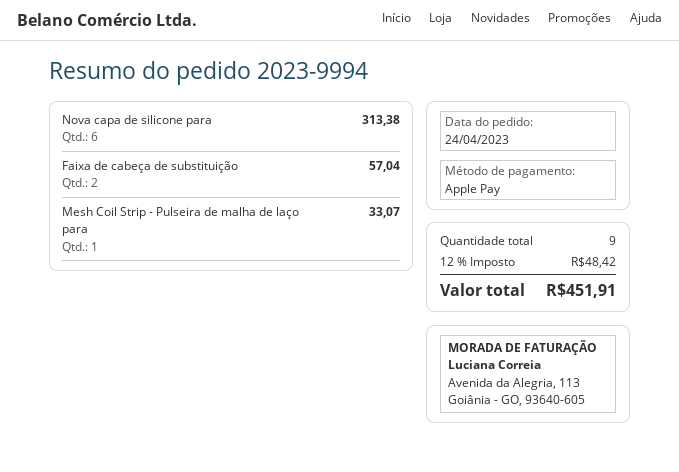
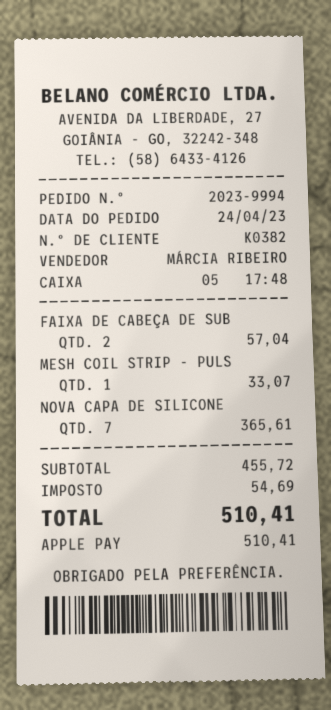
Nova capa de silicone para: 6 for 313.38 -> 7 for 365.61
tax: 48.42 -> 54.69
total: 451.91 -> 510.41

